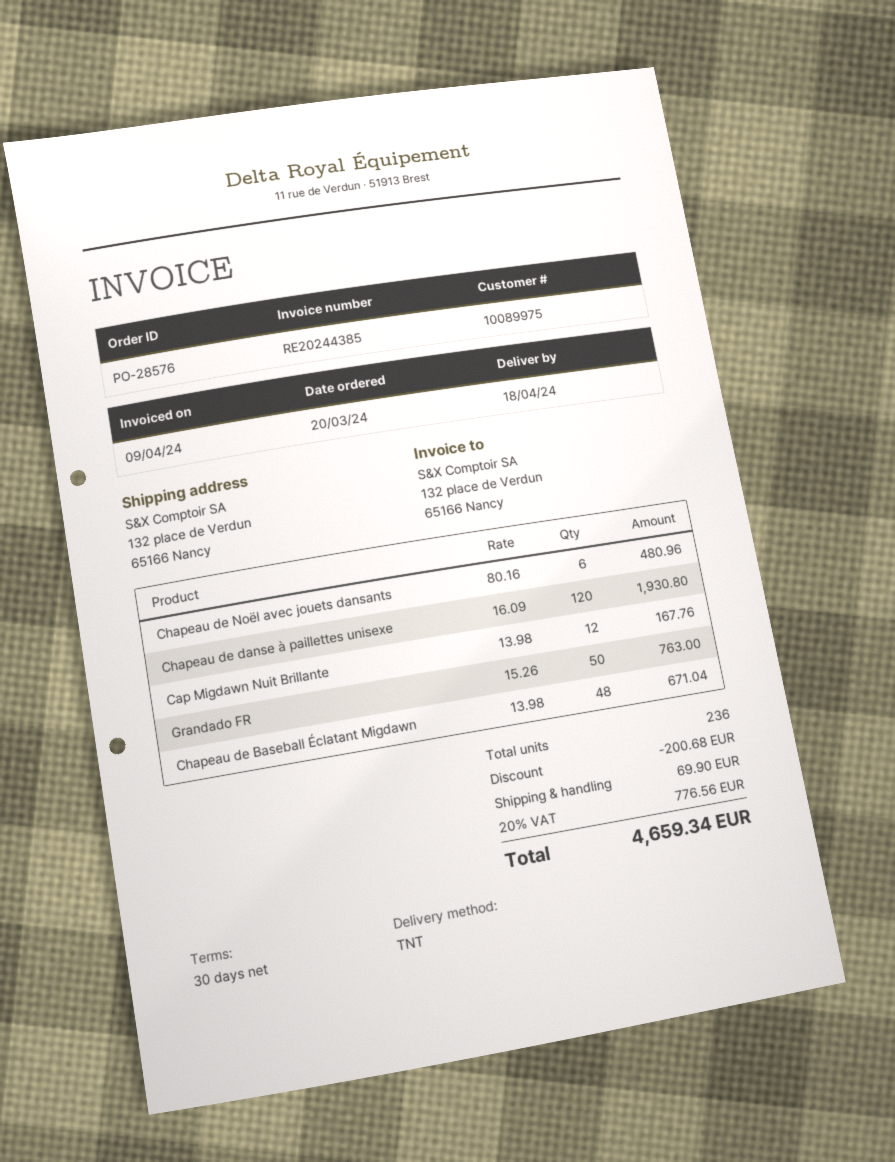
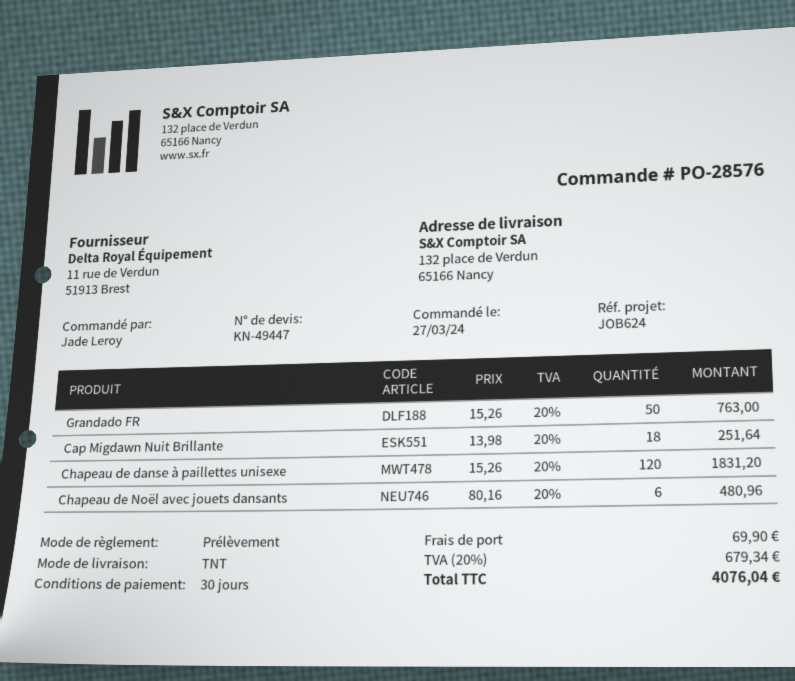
order date: 2024-03-20 -> 2024-03-27
Chapeau de danse à paillettes unisexe: 120 x 16.09 = 1930.80 -> 120 x 15.26 = 1831.20
Cap Migdawn Nuit Brillante: 12 x 13.98 = 167.76 -> 18 x 13.98 = 251.64
Chapeau de Baseball Éclatant Migdawn: 48 x 13.98 = 671.04 -> none
discount: 200.68 -> none
tax: 20% = 776.56 -> 20% = 679.34
total: 4659.34 -> 4076.04

